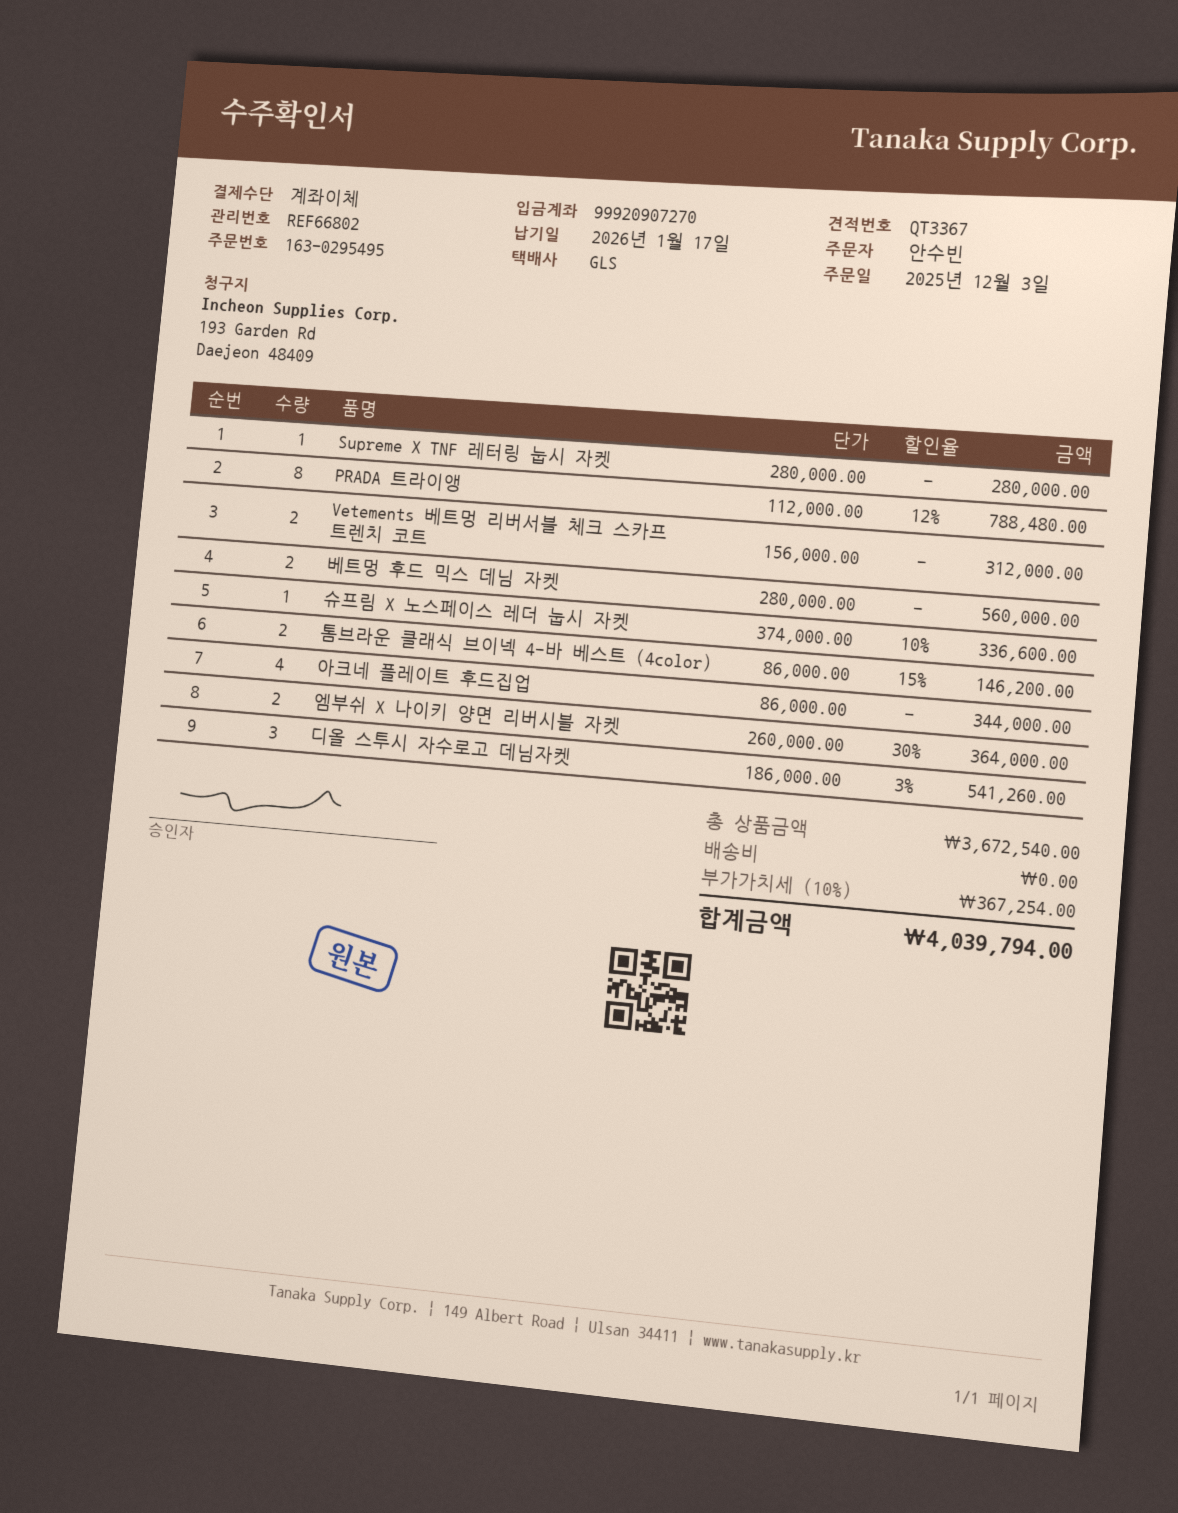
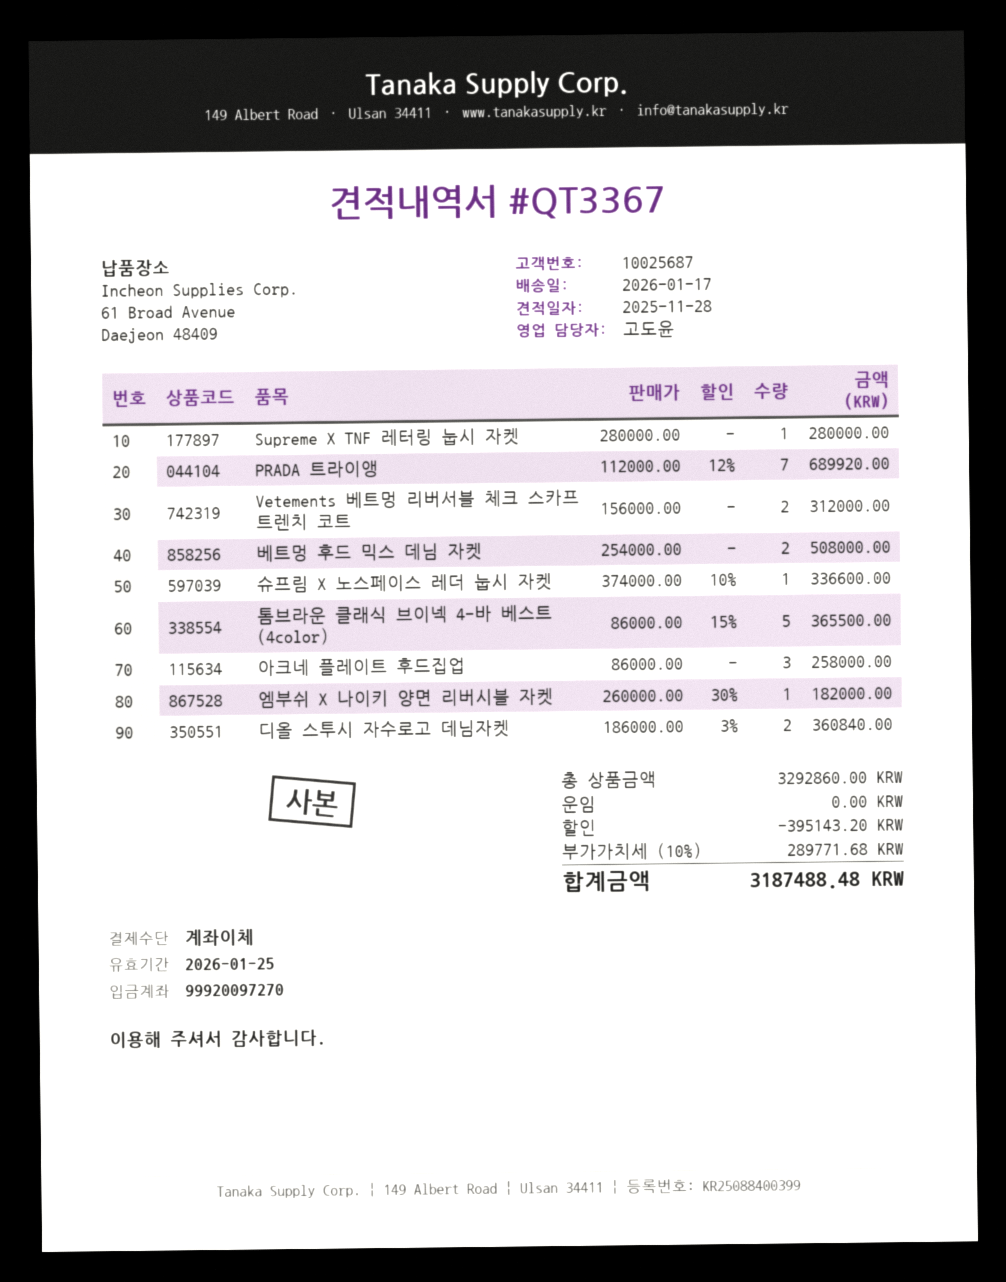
bank account: 99920907270 -> 99920097270
PRADA 트라이앵: 8 x 112000.00 - 12% = 788480.00 -> 7 x 112000.00 - 12% = 689920.00
베트멍 후드 믹스 데님 자켓: 2 x 280000.00 = 560000.00 -> 2 x 254000.00 = 508000.00
톰브라운 클래식 브이넥 4-바 베스트 (4color): 2 x 86000.00 - 15% = 146200.00 -> 5 x 86000.00 - 15% = 365500.00
아크네 플레이트 후드집업: 4 x 86000.00 = 344000.00 -> 3 x 86000.00 = 258000.00
엠부쉬 X 나이키 양면 리버시블 자켓: 2 x 260000.00 - 30% = 364000.00 -> 1 x 260000.00 - 30% = 182000.00
디올 스투시 자수로고 데님자켓: 3 x 186000.00 - 3% = 541260.00 -> 2 x 186000.00 - 3% = 360840.00
subtotal: 3672540.00 -> 3292860.00
discount: none -> 395143.20
tax: 10% = 367254.00 -> 10% = 289771.68
total: 4039794.00 -> 3187488.48

